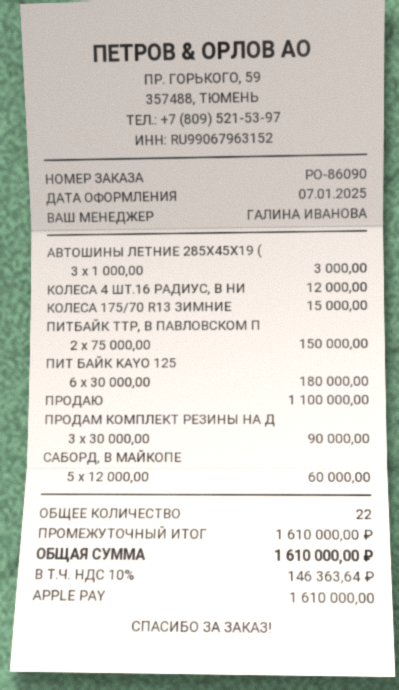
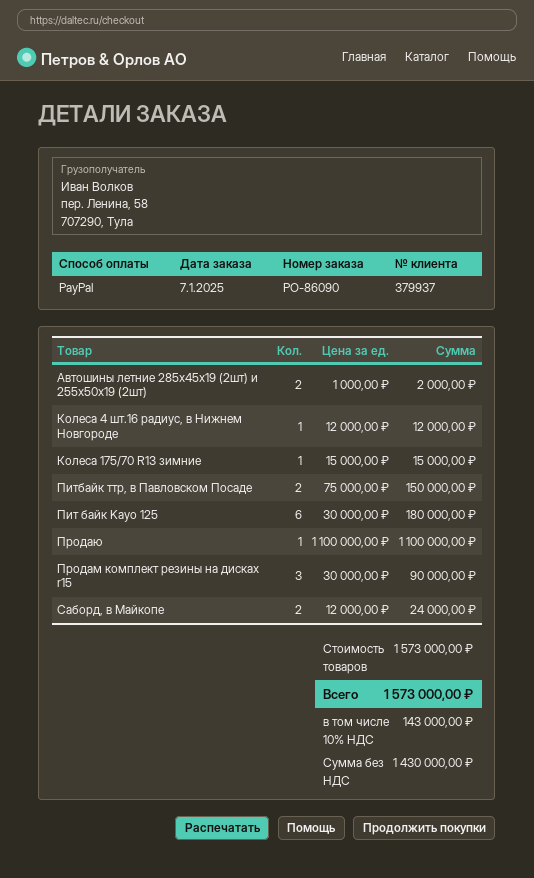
payment method: Apple Pay -> PayPal
АВТОШИНЫ ЛЕТНИЕ 285Х45Х19 (: 3 x 1000.00 = 3000.00 -> 2 x 1000.00 = 2000.00
САБОРД, В МАЙКОПЕ: 5 x 12000.00 = 60000.00 -> 2 x 12000.00 = 24000.00
subtotal: 1610000.00 -> 1573000.00
tax: 10% = 146363.64 -> 10% = 143000.00
total: 1610000.00 -> 1573000.00

